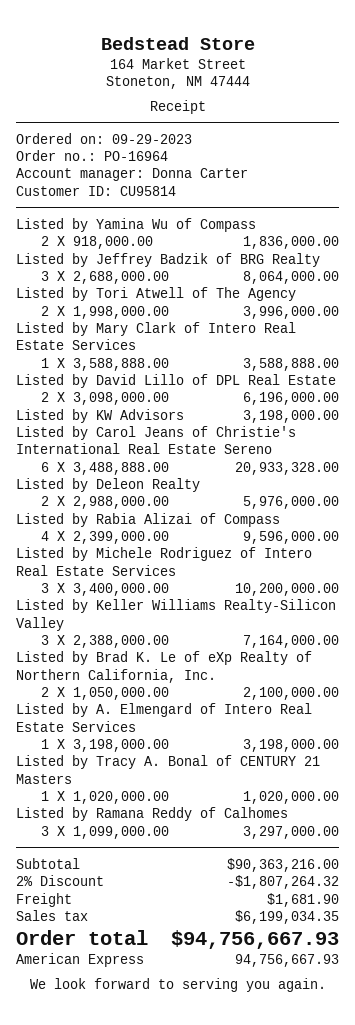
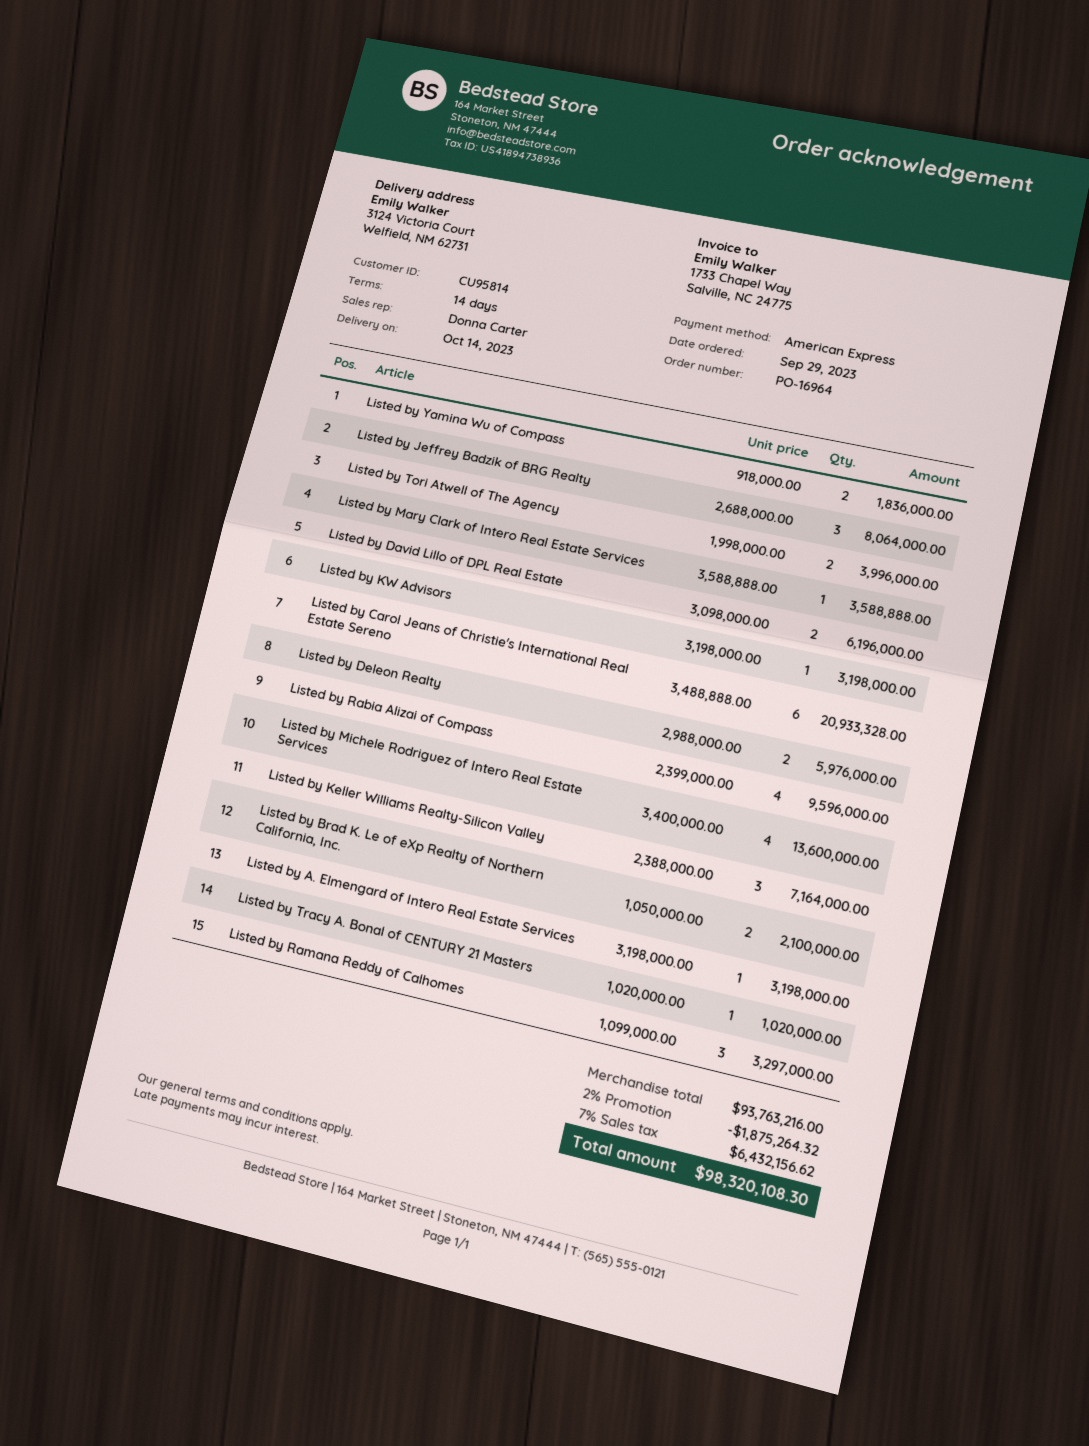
Listed by Michele Rodriguez of Intero Real Estate Services: 3 x 3400000.00 = 10200000.00 -> 4 x 3400000.00 = 13600000.00
subtotal: 90363216.00 -> 93763216.00
discount: 2% = 1807264.32 -> 2% = 1875264.32
shipping: 1681.90 -> none
tax: 6199034.35 -> 6432156.62
total: 94756667.93 -> 98320108.30

